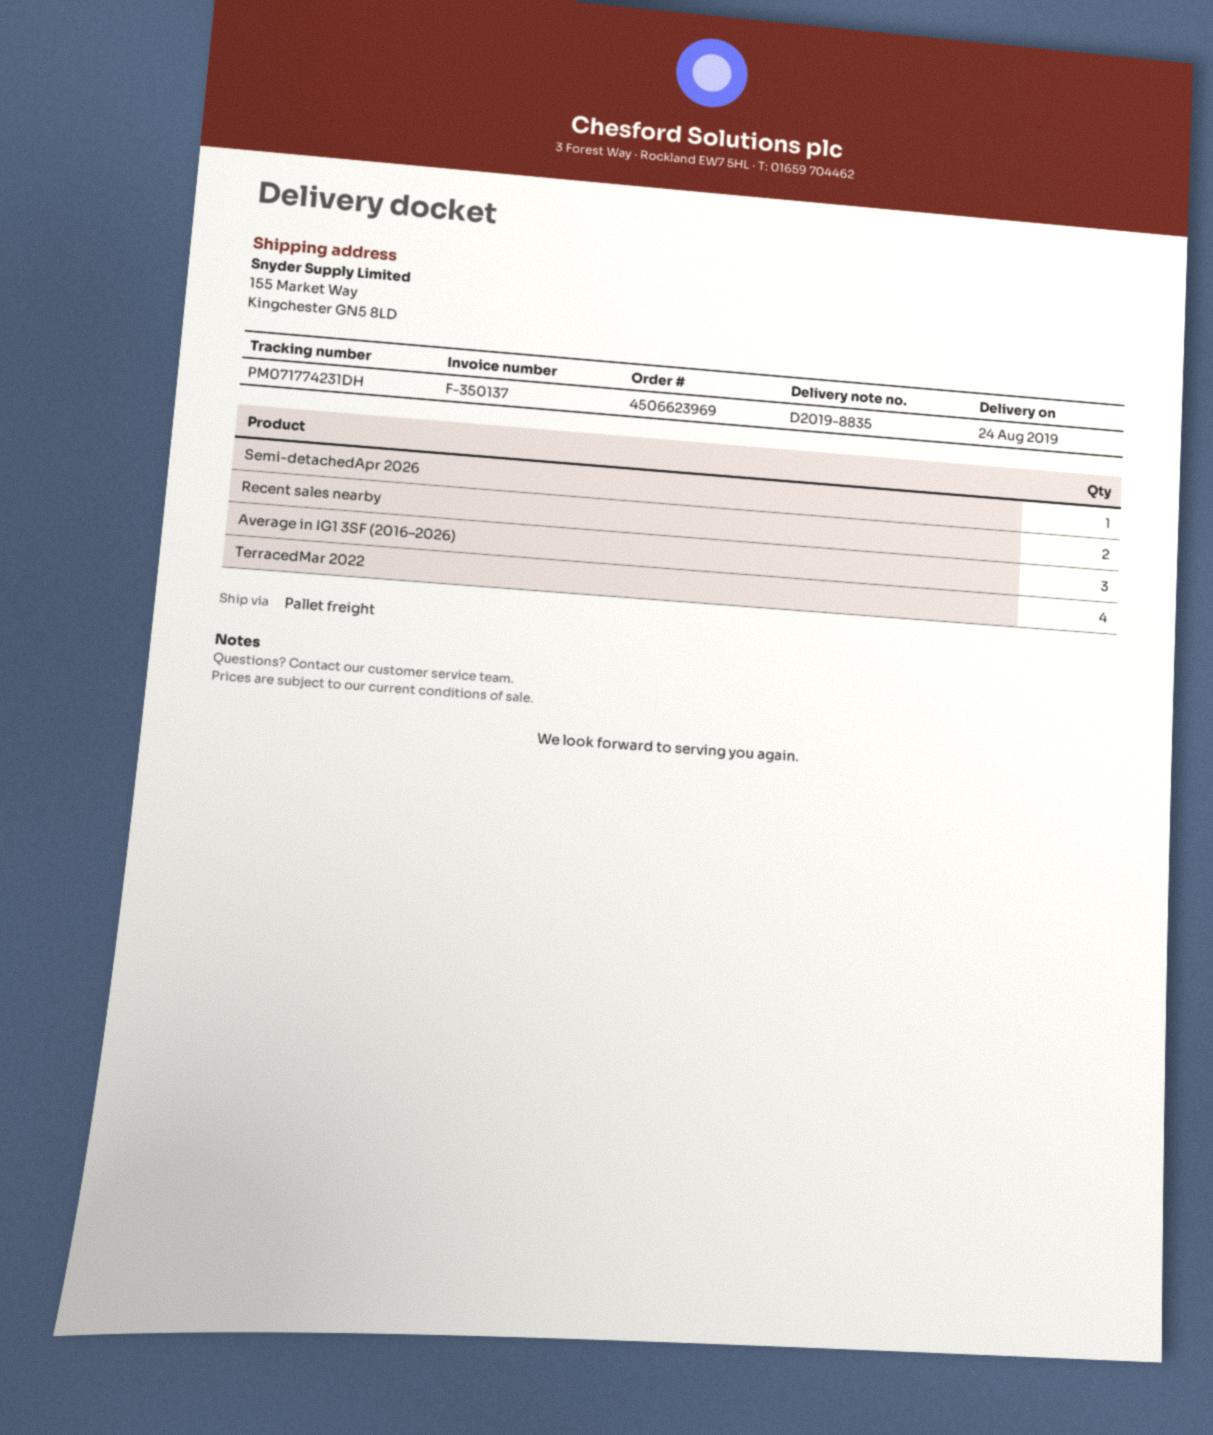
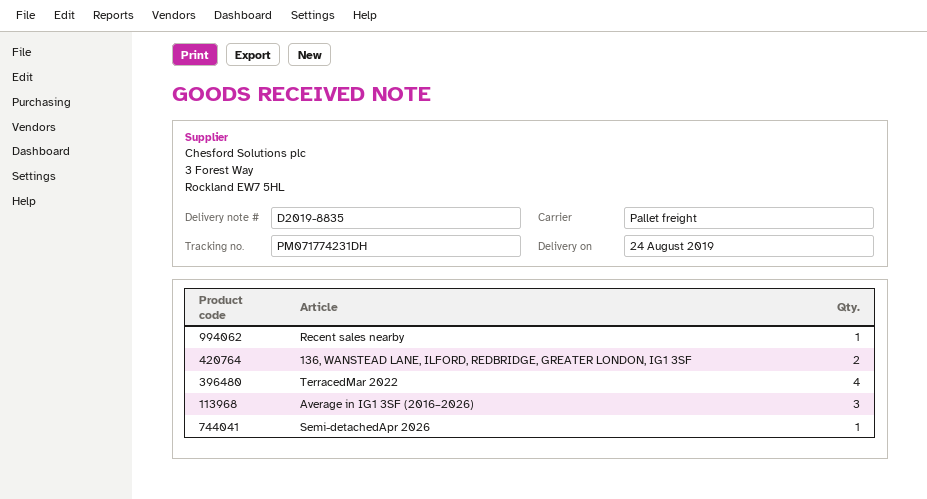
Recent sales nearby: 2 -> 1
136, WANSTEAD LANE, ILFORD, REDBRIDGE, GREATER LONDON, IG1 3SF: none -> 2

